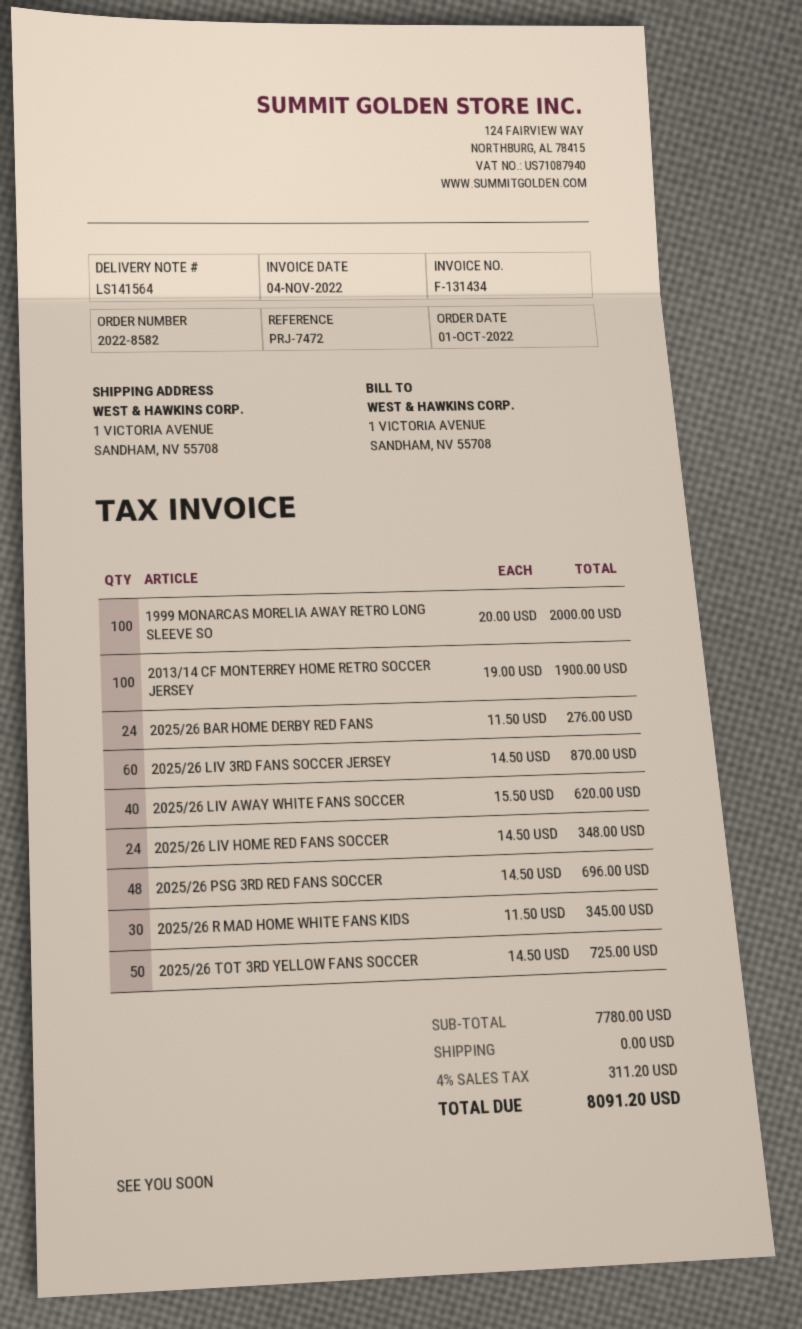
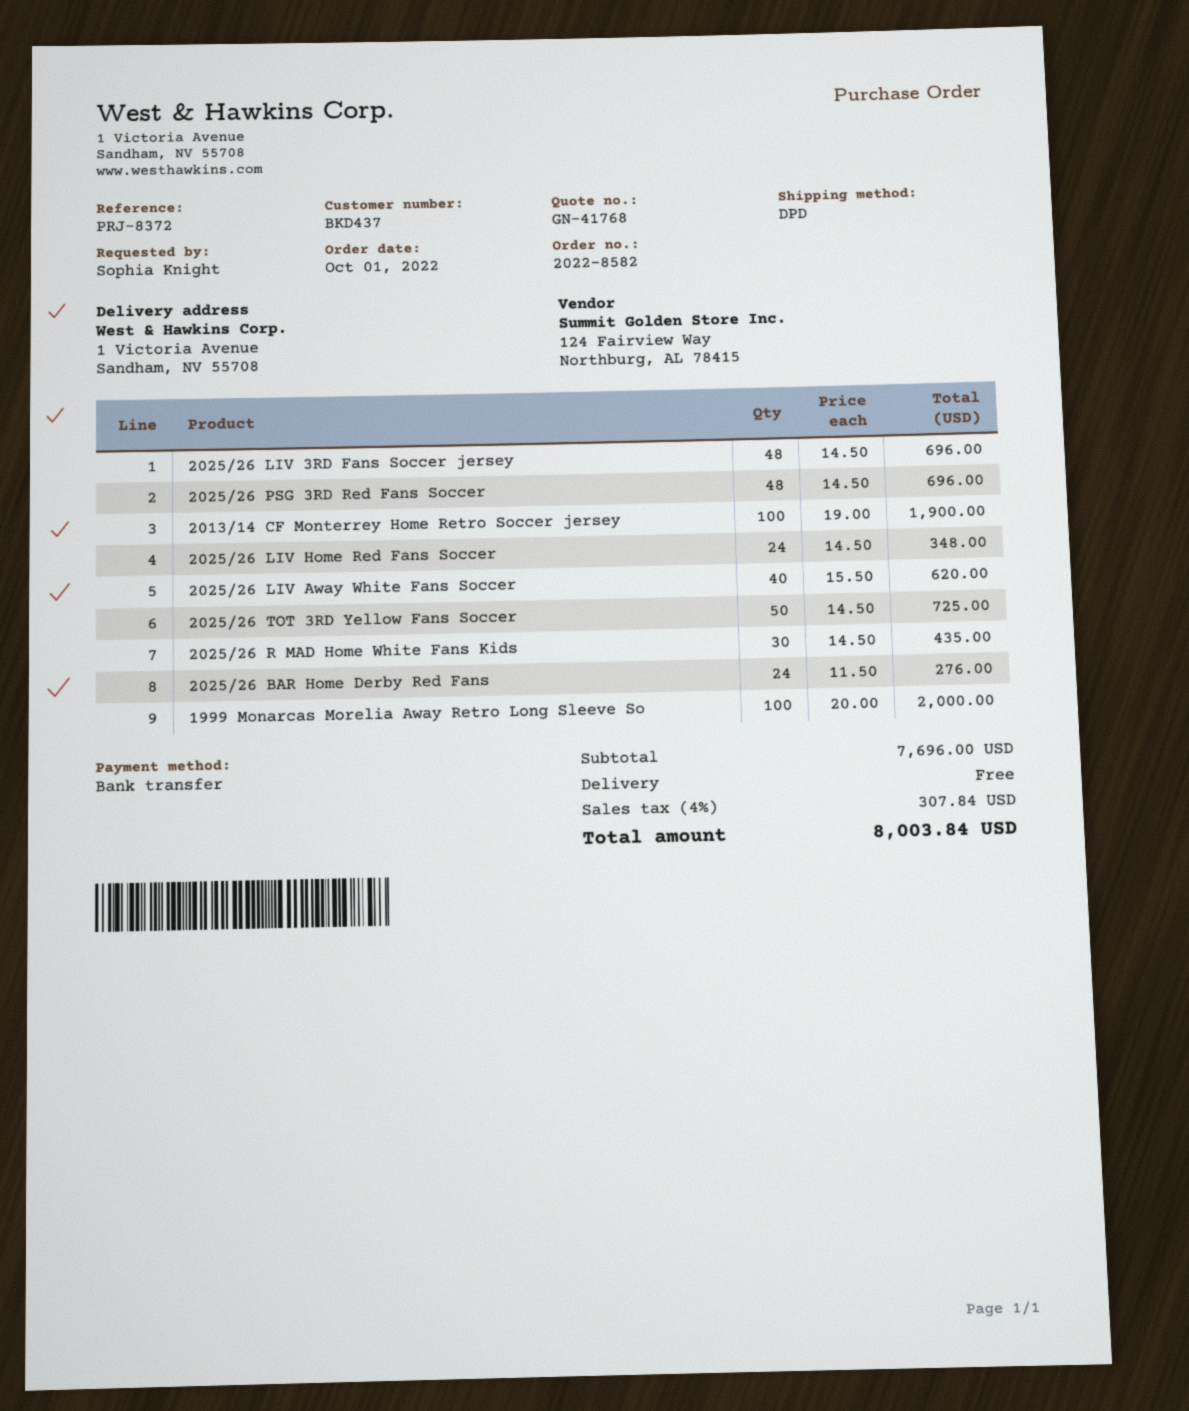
reference: PRJ-7472 -> PRJ-8372
2025/26 LIV 3RD FANS SOCCER JERSEY: 60 x 14.50 = 870.00 -> 48 x 14.50 = 696.00
2025/26 R MAD HOME WHITE FANS KIDS: 30 x 11.50 = 345.00 -> 30 x 14.50 = 435.00
subtotal: 7780.00 -> 7696.00
tax: 4% = 311.20 -> 4% = 307.84
total: 8091.20 -> 8003.84

